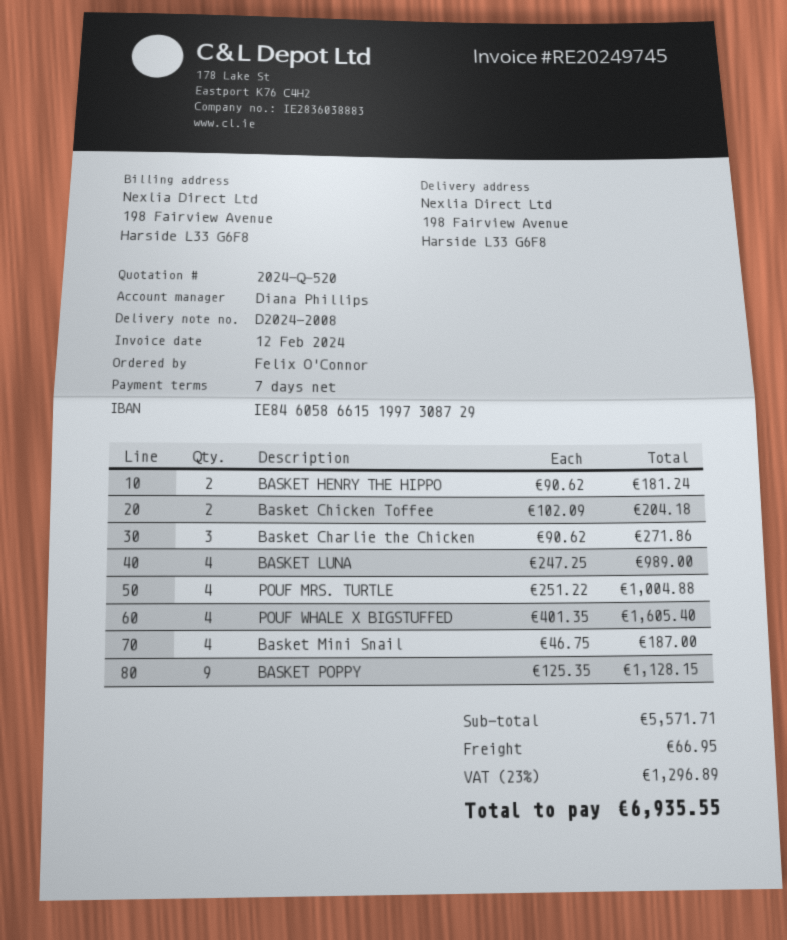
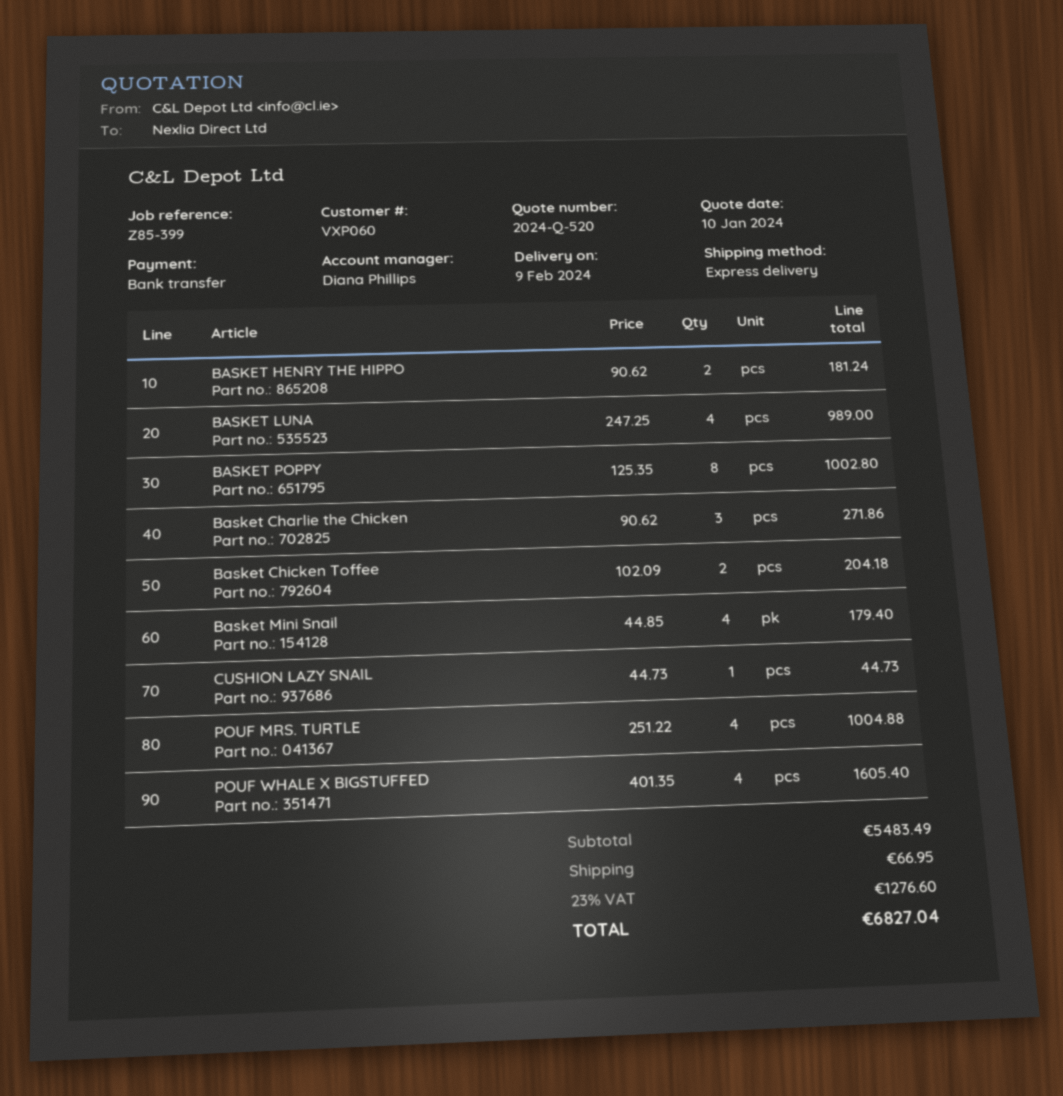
Basket Mini Snail: 4 x 46.75 = 187.00 -> 4 x 44.85 = 179.40
BASKET POPPY: 9 x 125.35 = 1128.15 -> 8 x 125.35 = 1002.80
CUSHION LAZY SNAIL: none -> 1 x 44.73 = 44.73
subtotal: 5571.71 -> 5483.49
tax: 23% = 1296.89 -> 23% = 1276.60
total: 6935.55 -> 6827.04

